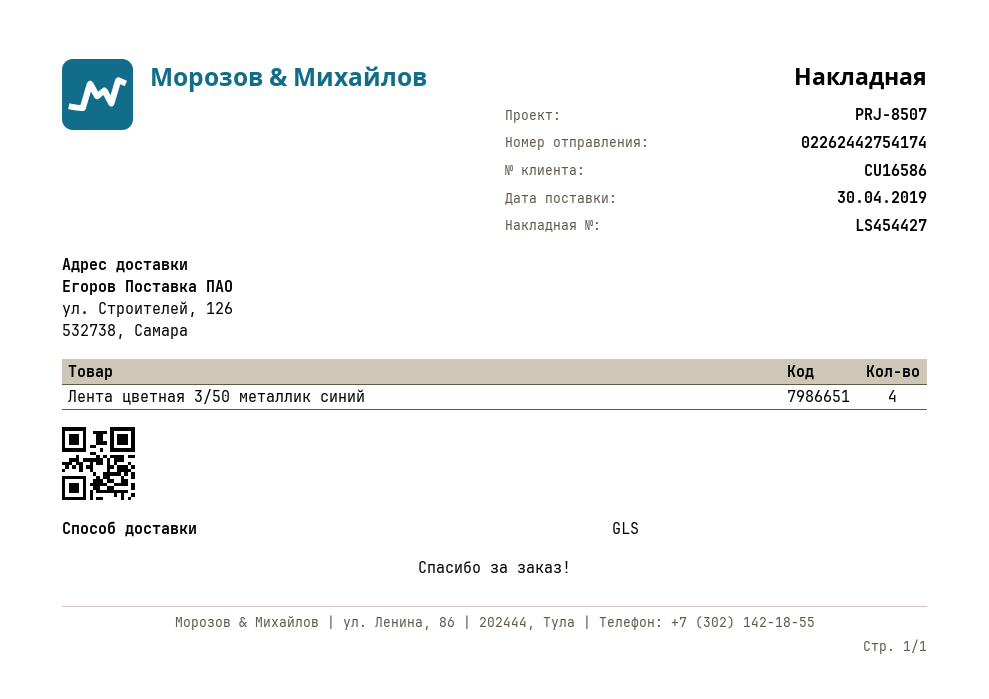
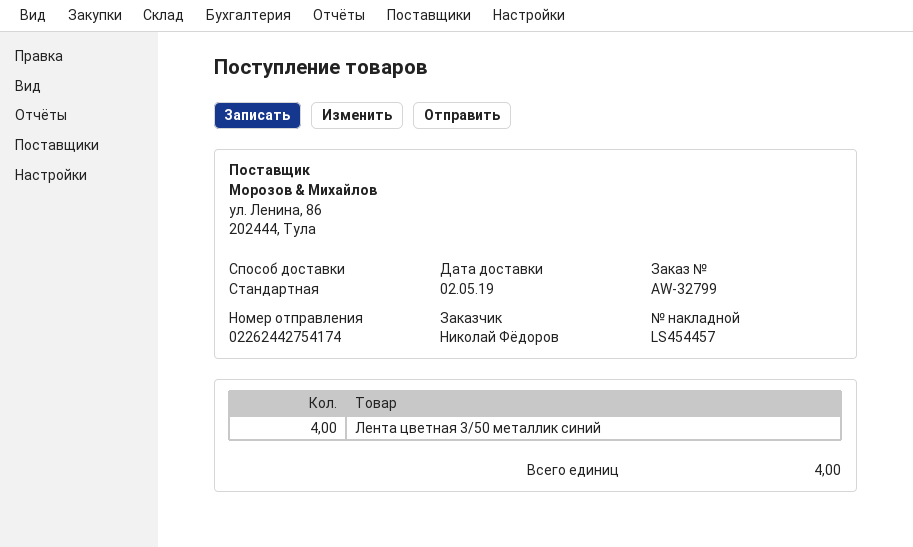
delivery note number: LS454427 -> LS454457
delivery date: 2019-04-30 -> 2019-05-02
shipping method: GLS -> standard

